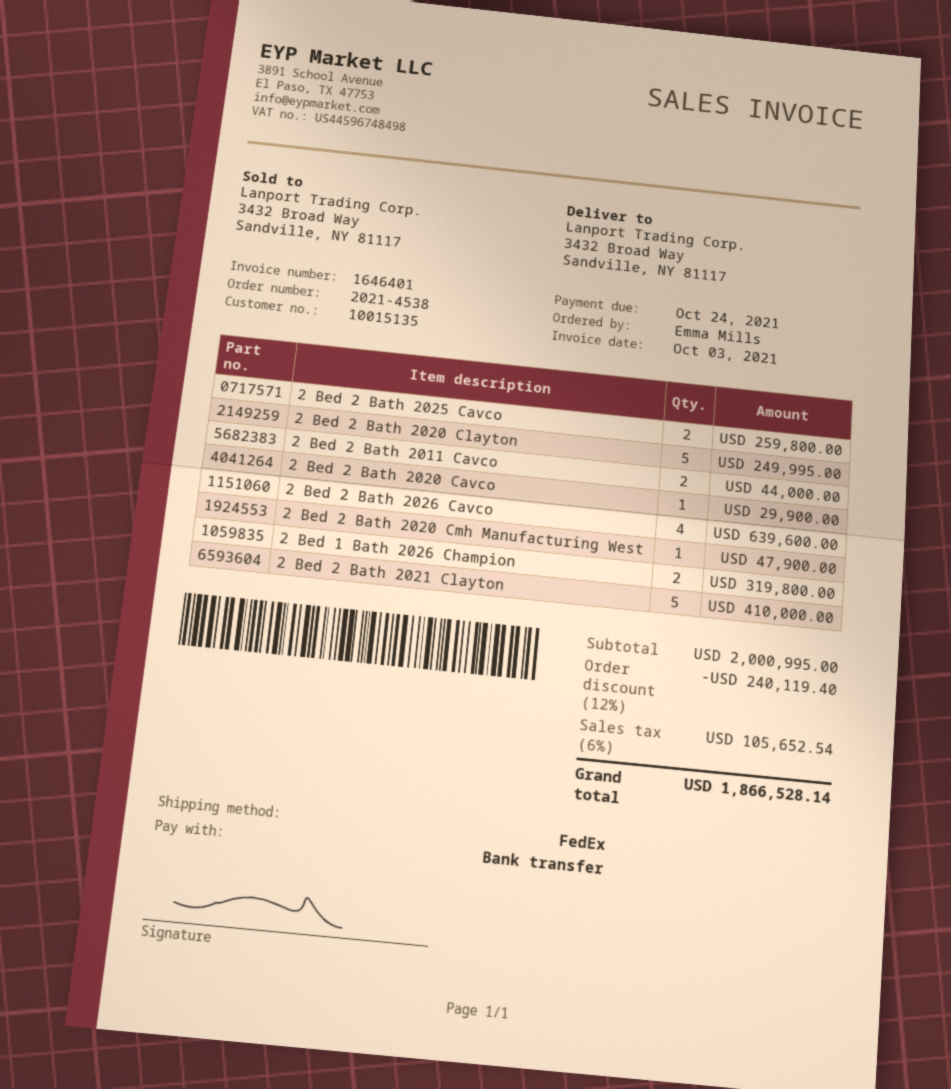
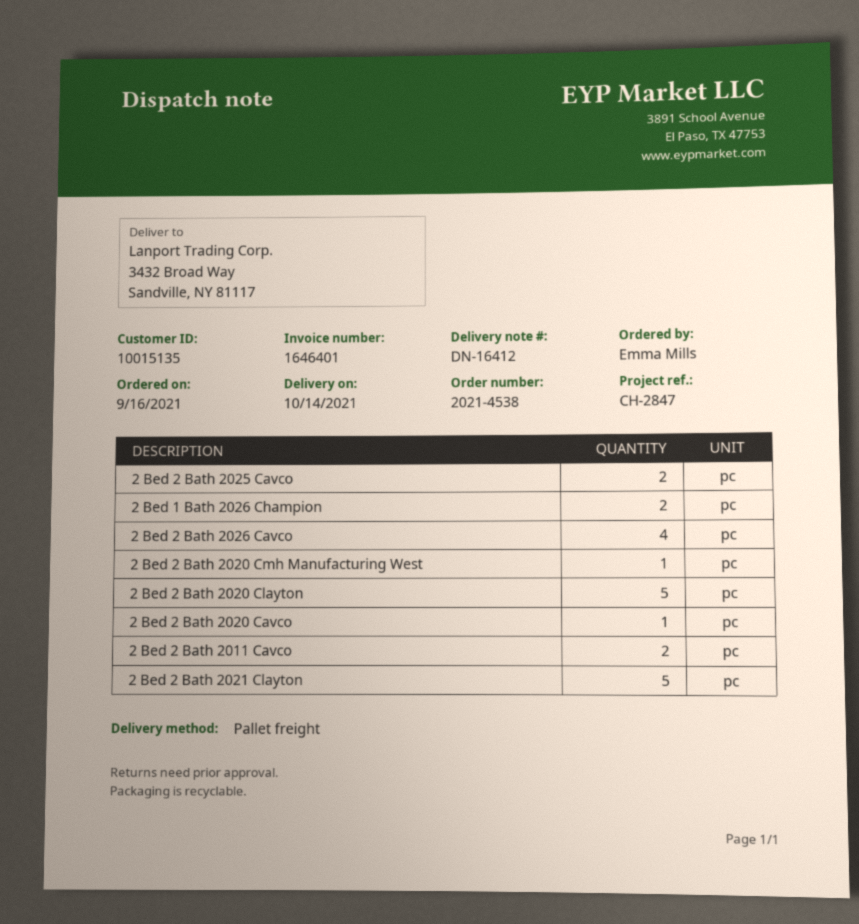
shipping method: FedEx -> pallet freight

